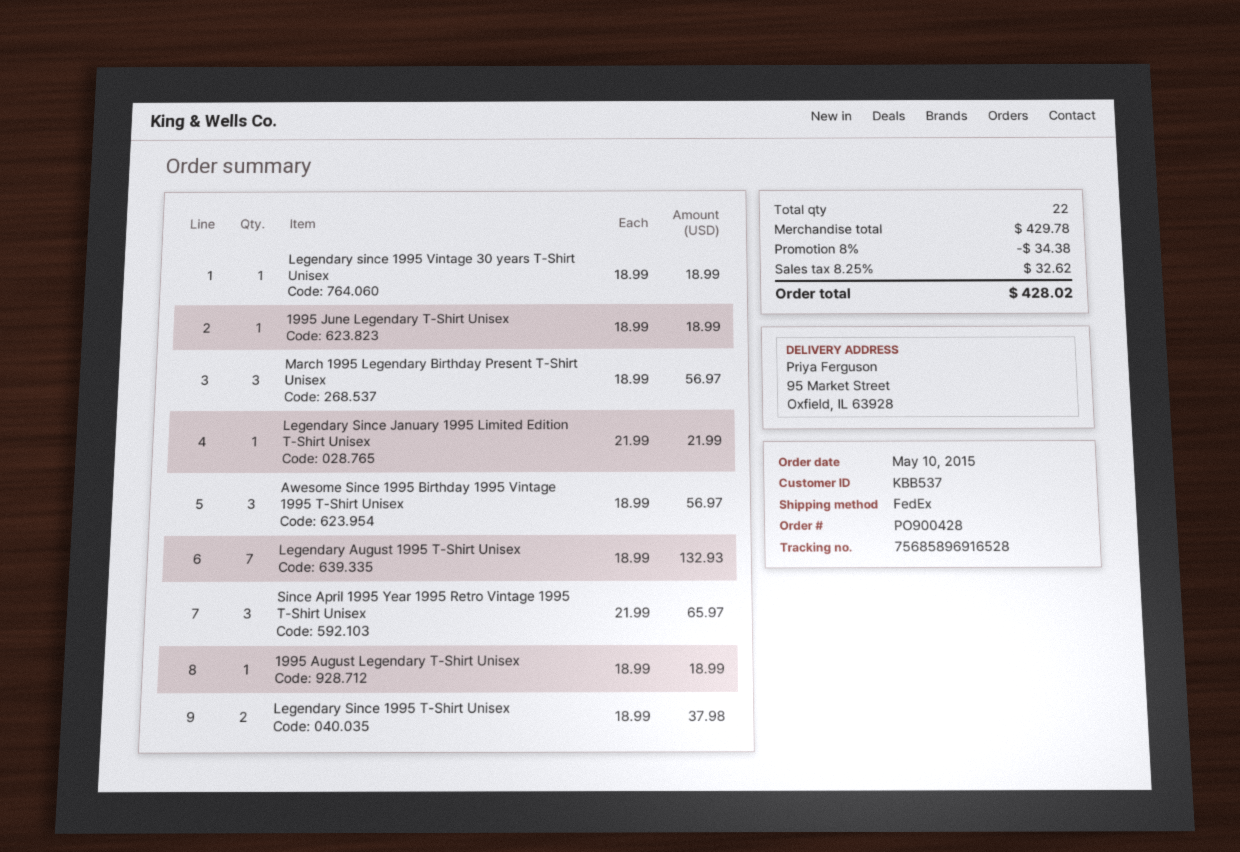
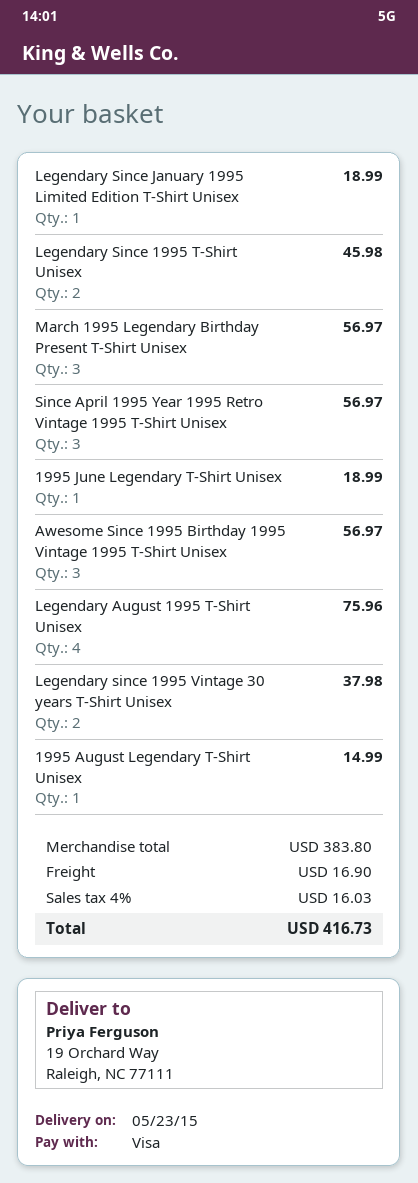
ship to: 95 Market Street, Oxfield, IL 63928 -> 19 Orchard Way, Raleigh, NC 77111
Legendary since 1995 Vintage 30 years T-Shirt Unisex: 1 for 18.99 -> 2 for 37.98
Legendary Since January 1995 Limited Edition T-Shirt Unisex: 1 for 21.99 -> 1 for 18.99
Legendary August 1995 T-Shirt Unisex: 7 for 132.93 -> 4 for 75.96
Since April 1995 Year 1995 Retro Vintage 1995 T-Shirt Unisex: 3 for 65.97 -> 3 for 56.97
1995 August Legendary T-Shirt Unisex: 1 for 18.99 -> 1 for 14.99
Legendary Since 1995 T-Shirt Unisex: 2 for 37.98 -> 2 for 45.98
subtotal: 429.78 -> 383.80
discount: 8% = 34.38 -> none
shipping: none -> 16.90
tax: 8.25% = 32.62 -> 4% = 16.03
total: 428.02 -> 416.73

